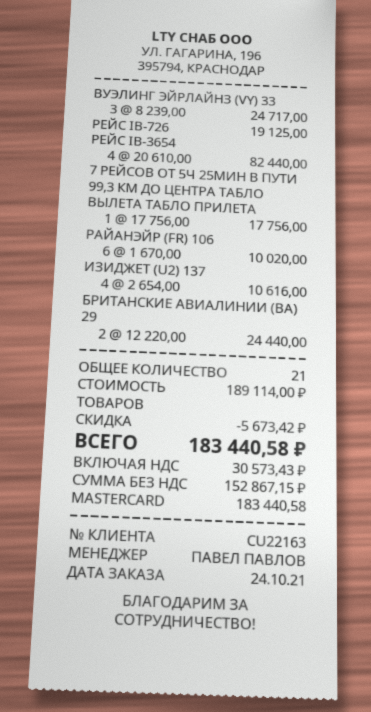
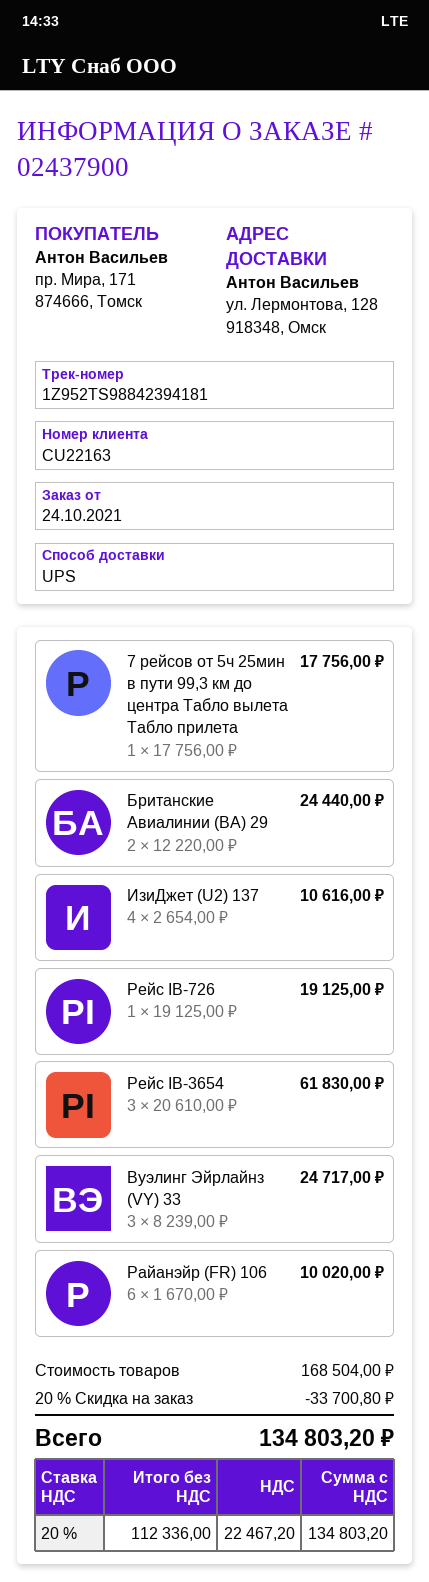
РЕЙС IB-3654: 4 x 20610.00 = 82440.00 -> 3 x 20610.00 = 61830.00
subtotal: 189114.00 -> 168504.00
discount: 5673.42 -> 33700.80
net: 152867.15 -> 112336.00
tax: 30573.43 -> 22467.20
total: 183440.58 -> 134803.20

